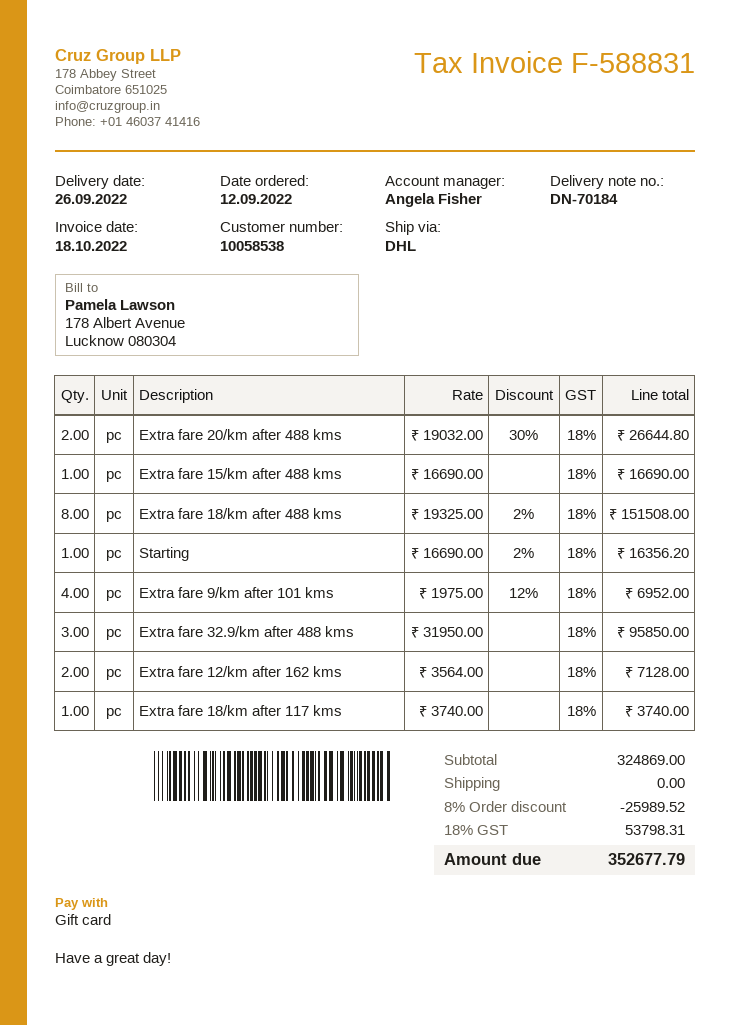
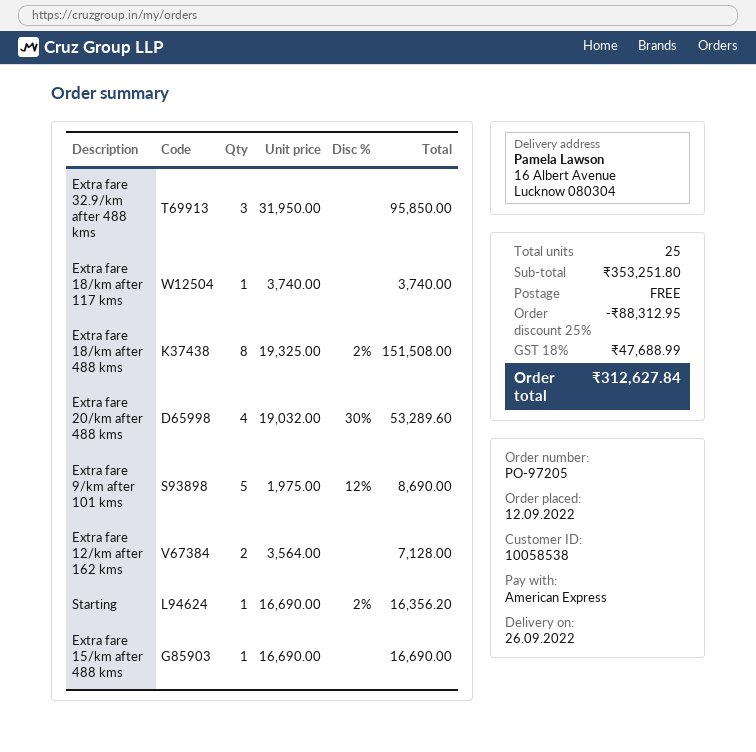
payment method: gift card -> American Express
Extra fare 20/km after 488 kms: 2 x 19032.00 - 30% = 26644.80 -> 4 x 19032.00 - 30% = 53289.60
Extra fare 9/km after 101 kms: 4 x 1975.00 - 12% = 6952.00 -> 5 x 1975.00 - 12% = 8690.00
subtotal: 324869.00 -> 353251.80
discount: 8% = 25989.52 -> 25% = 88312.95
tax: 18% = 53798.31 -> 18% = 47688.99
total: 352677.79 -> 312627.84

